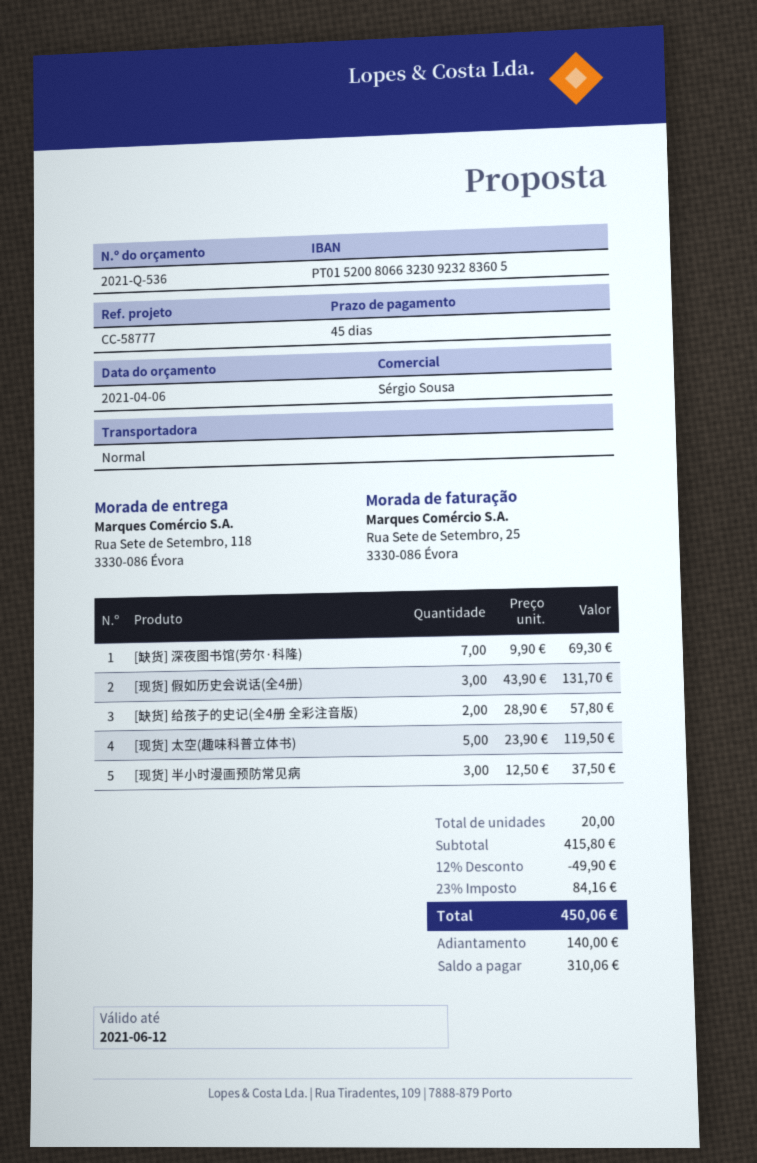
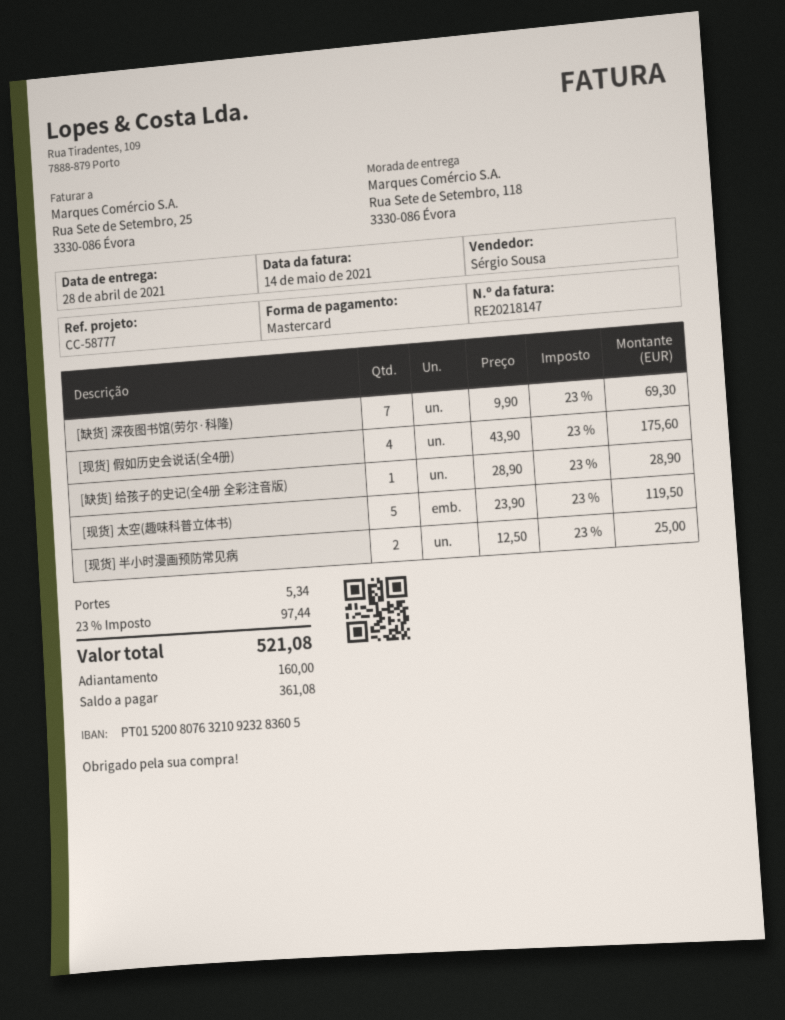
bank account: PT01520080663230923283605 -> PT01520080763210923283605
[现货] 假如历史会说话(全4册): 3 x 43.90 = 131.70 -> 4 x 43.90 = 175.60
[缺货] 给孩子的史记(全4册 全彩注音版): 2 x 28.90 = 57.80 -> 1 x 28.90 = 28.90
[现货] 半小时漫画预防常见病: 3 x 12.50 = 37.50 -> 2 x 12.50 = 25.00
discount: 12% = 49.90 -> none
shipping: none -> 5.34
tax: 23% = 84.16 -> 23% = 97.44
total: 450.06 -> 521.08
deposit: 140.00 -> 160.00
balance: 310.06 -> 361.08

